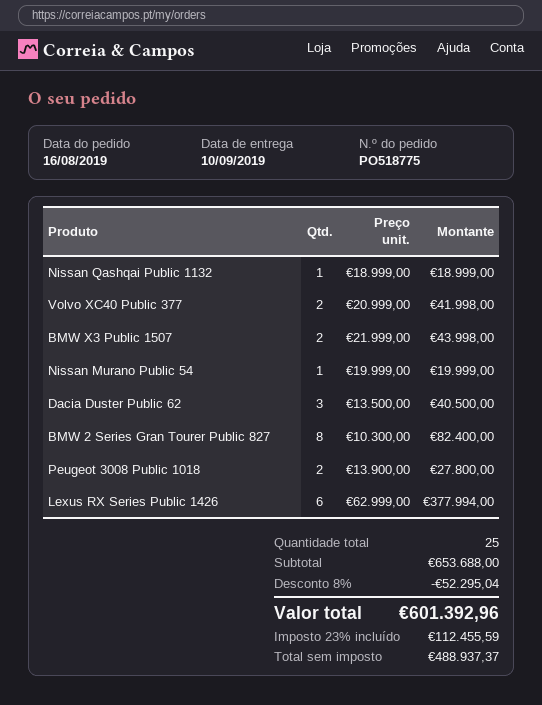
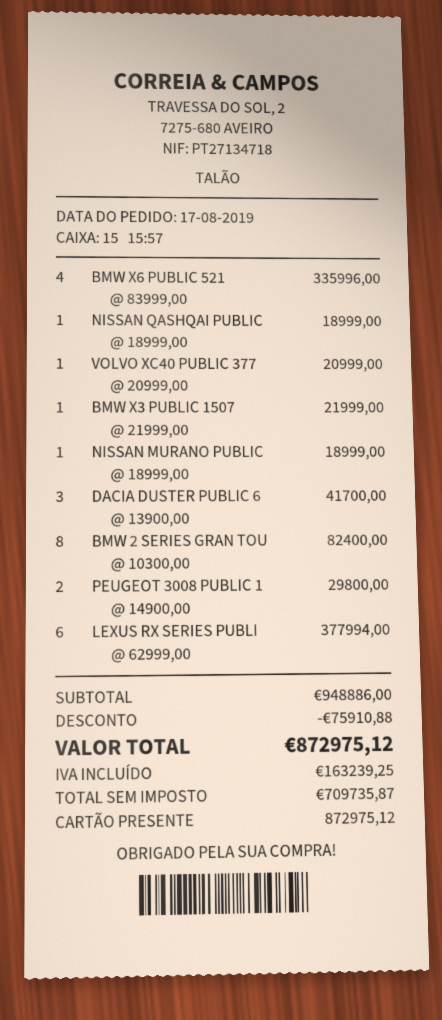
order date: 2019-08-16 -> 2019-08-17
Volvo XC40 Public 377: 2 x 20999.00 = 41998.00 -> 1 x 20999.00 = 20999.00
BMW X3 Public 1507: 2 x 21999.00 = 43998.00 -> 1 x 21999.00 = 21999.00
Nissan Murano Public 54: 1 x 19999.00 = 19999.00 -> 1 x 18999.00 = 18999.00
Dacia Duster Public 62: 3 x 13500.00 = 40500.00 -> 3 x 13900.00 = 41700.00
Peugeot 3008 Public 1018: 2 x 13900.00 = 27800.00 -> 2 x 14900.00 = 29800.00
BMW X6 PUBLIC 521: none -> 4 x 83999.00 = 335996.00
subtotal: 653688.00 -> 948886.00
discount: 52295.04 -> 75910.88
net: 488937.37 -> 709735.87
tax: 112455.59 -> 163239.25
total: 601392.96 -> 872975.12

